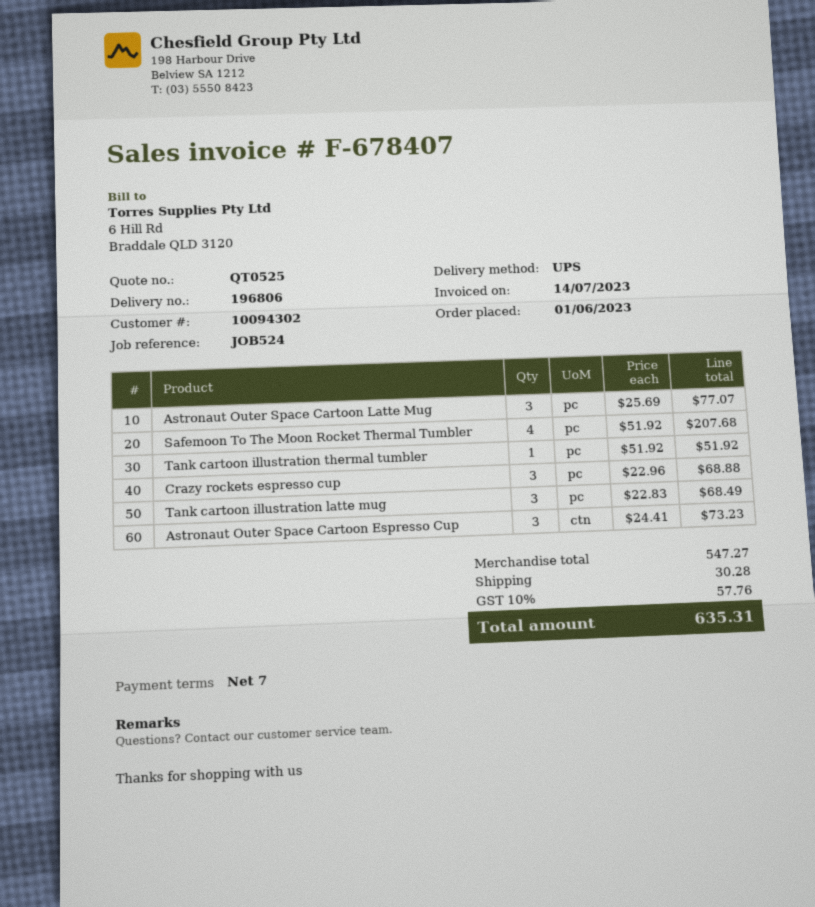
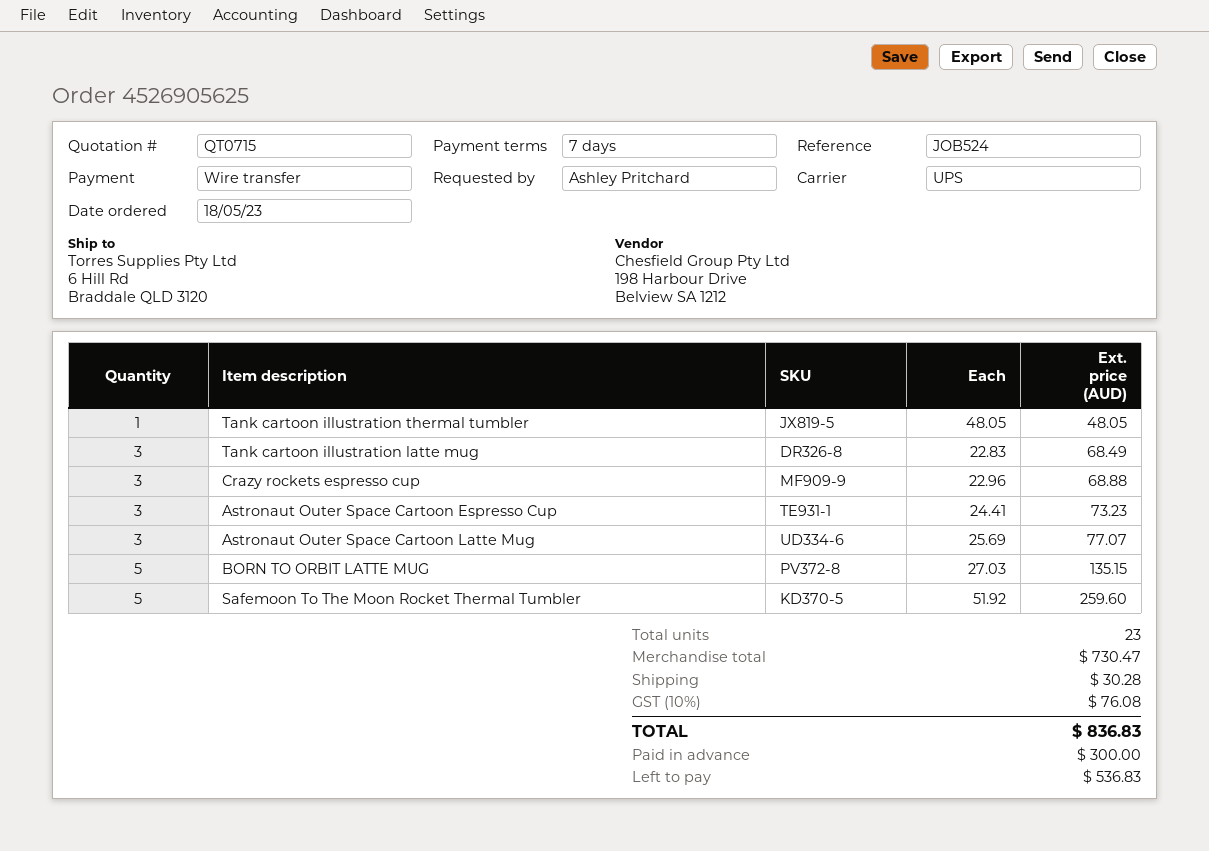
quote number: QT0525 -> QT0715
order date: 2023-06-01 -> 2023-05-18
Safemoon To The Moon Rocket Thermal Tumbler: 4 x 51.92 = 207.68 -> 5 x 51.92 = 259.60
Tank cartoon illustration thermal tumbler: 1 x 51.92 = 51.92 -> 1 x 48.05 = 48.05
BORN TO ORBIT LATTE MUG: none -> 5 x 27.03 = 135.15
subtotal: 547.27 -> 730.47
tax: 10% = 57.76 -> 10% = 76.08
total: 635.31 -> 836.83

